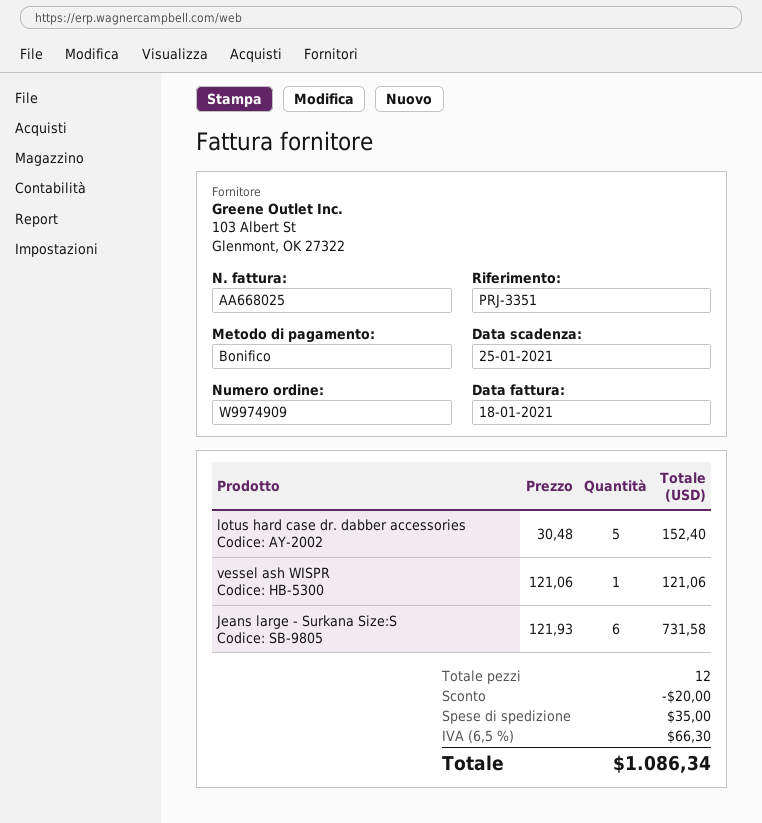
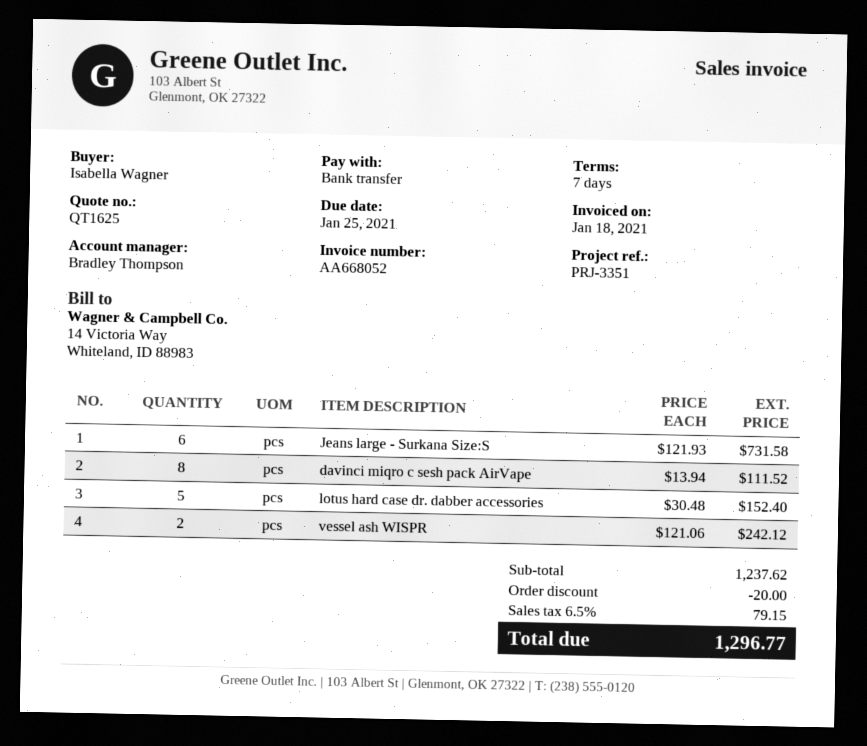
invoice number: AA668025 -> AA668052
vessel ash WISPR: 1 x 121.06 = 121.06 -> 2 x 121.06 = 242.12
davinci miqro c sesh pack AirVape: none -> 8 x 13.94 = 111.52
shipping: 35.00 -> none
tax: 6.5% = 66.30 -> 6.5% = 79.15
total: 1086.34 -> 1296.77

